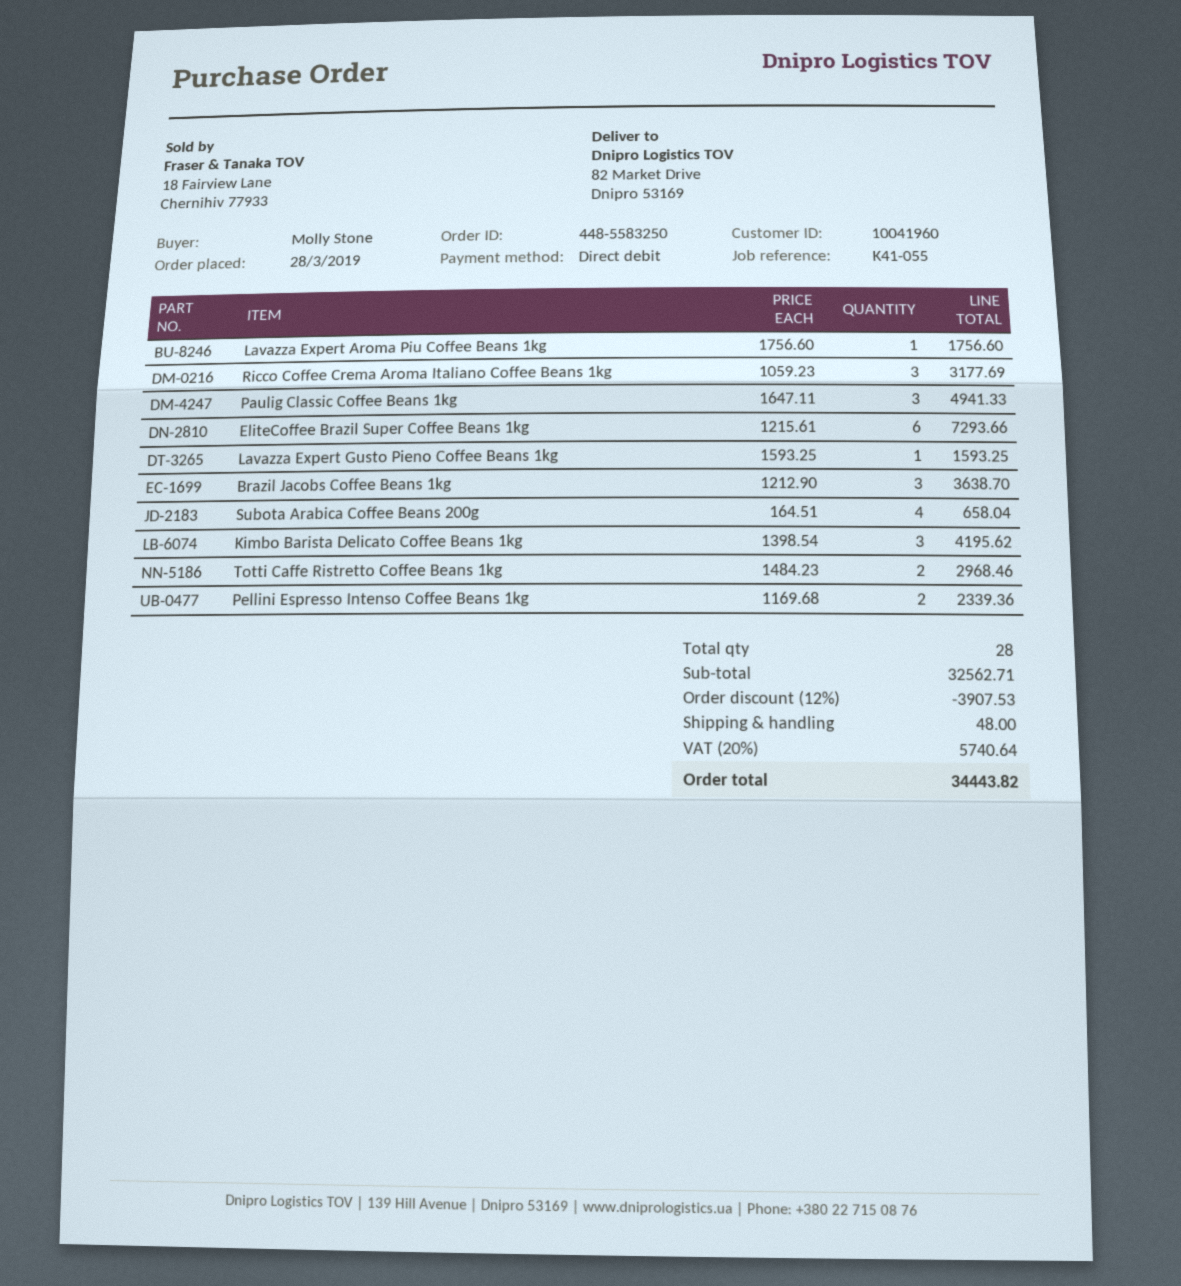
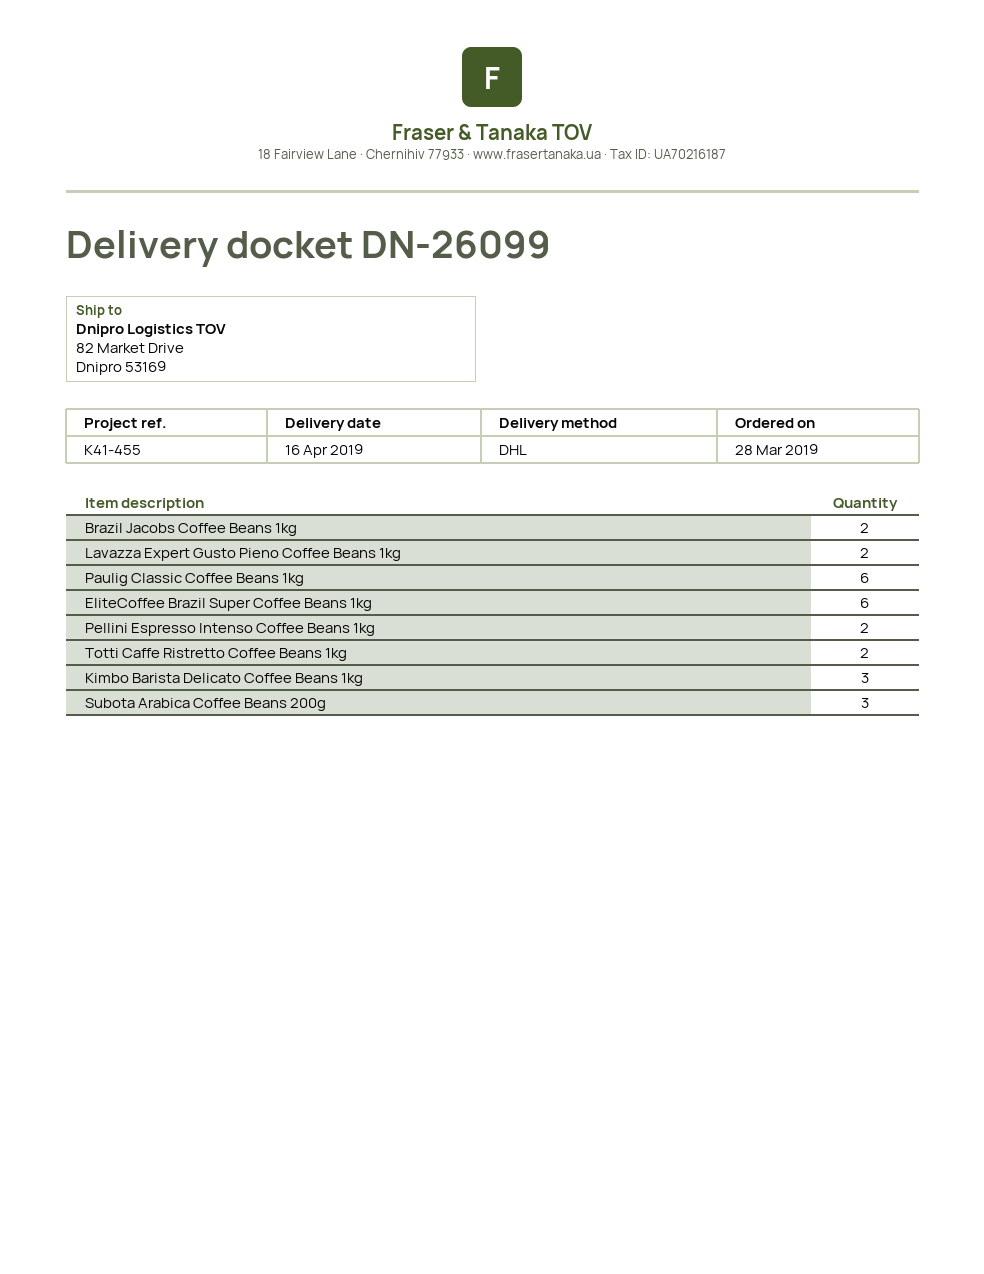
reference: K41-055 -> K41-455
Lavazza Expert Aroma Piu Coffee Beans 1kg: 1 -> none
Ricco Coffee Crema Aroma Italiano Coffee Beans 1kg: 3 -> none
Paulig Classic Coffee Beans 1kg: 3 -> 6
Lavazza Expert Gusto Pieno Coffee Beans 1kg: 1 -> 2
Brazil Jacobs Coffee Beans 1kg: 3 -> 2
Subota Arabica Coffee Beans 200g: 4 -> 3

